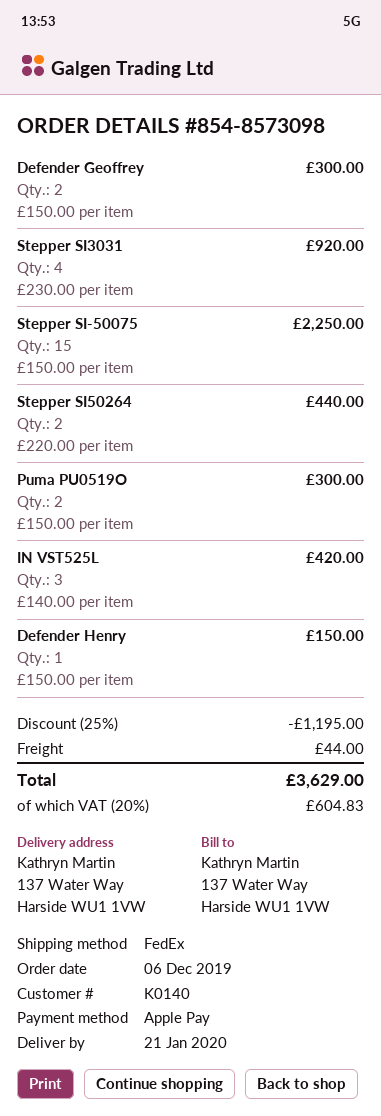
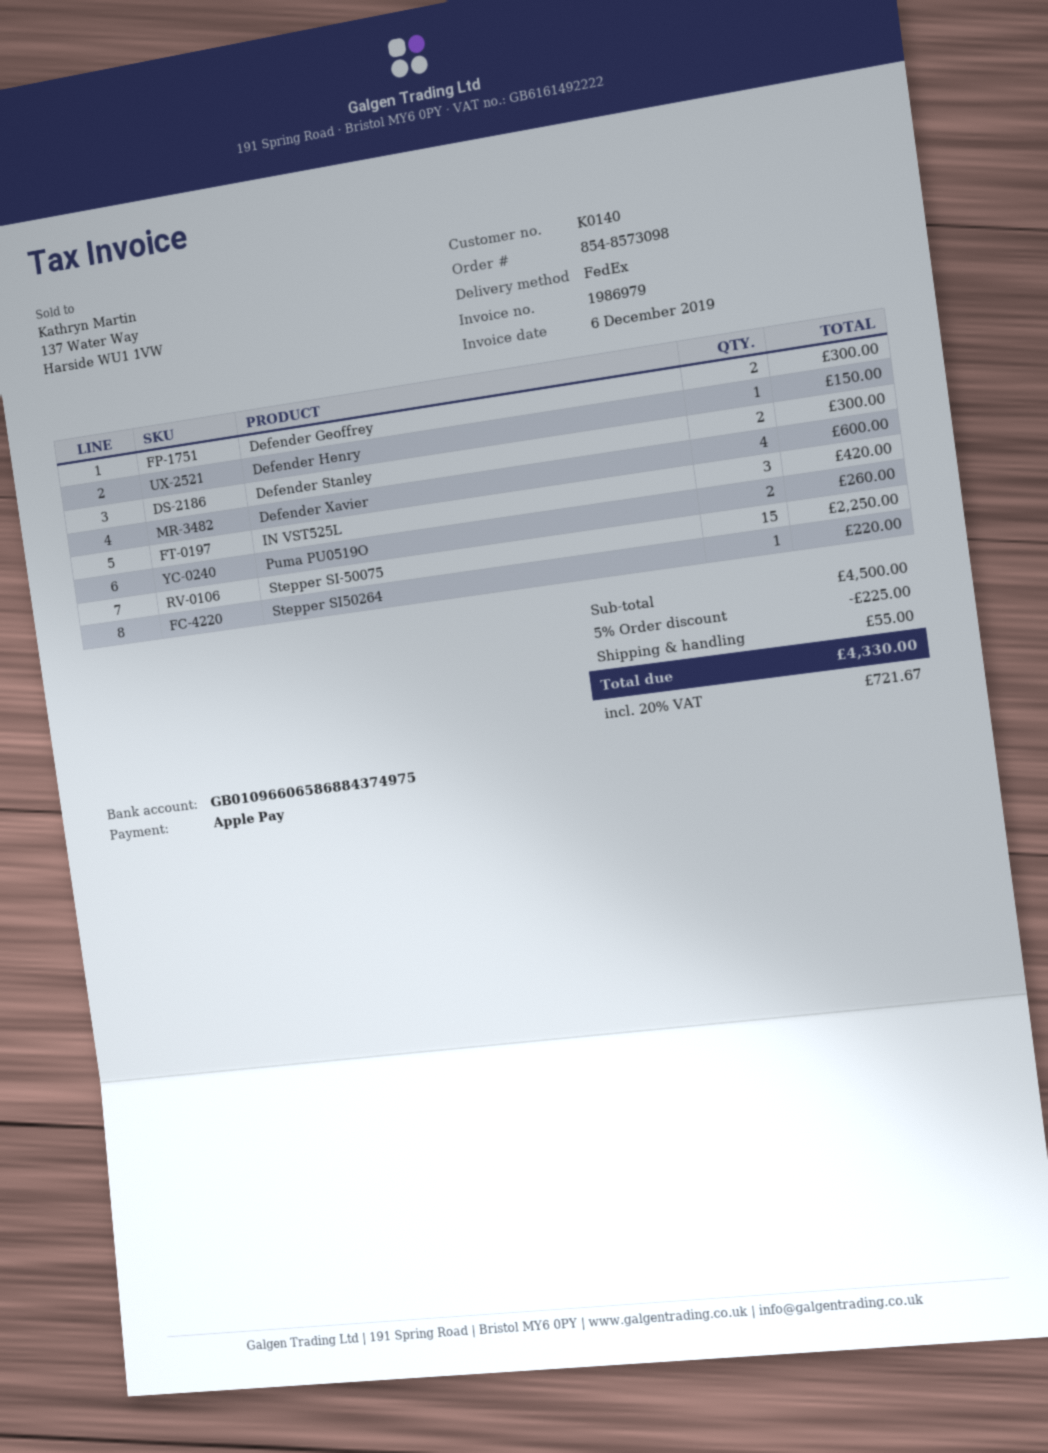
Stepper SI3031: 4 for 920.00 -> none
Stepper SI50264: 2 for 440.00 -> 1 for 220.00
Puma PU0519O: 2 for 300.00 -> 2 for 260.00
Defender Stanley: none -> 2 for 300.00
Defender Xavier: none -> 4 for 600.00
discount: 25% = 1195.00 -> 5% = 225.00
shipping: 44.00 -> 55.00
tax: 20% = 604.83 -> 20% = 721.67
total: 3629.00 -> 4330.00

